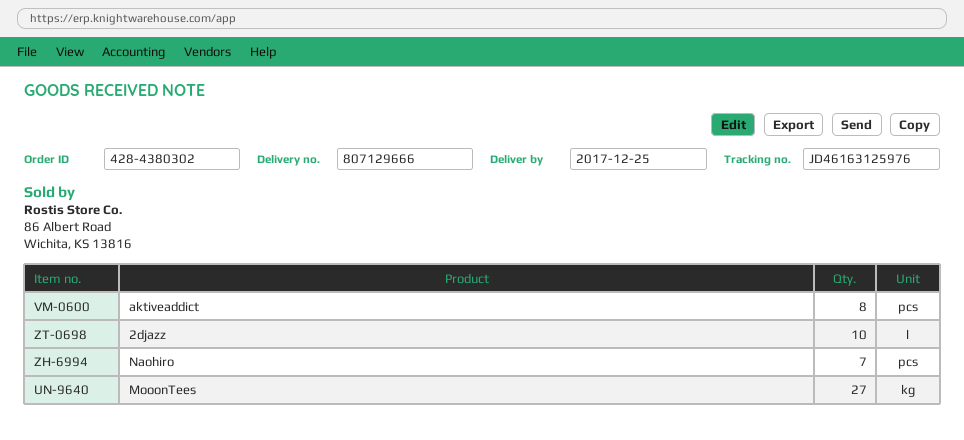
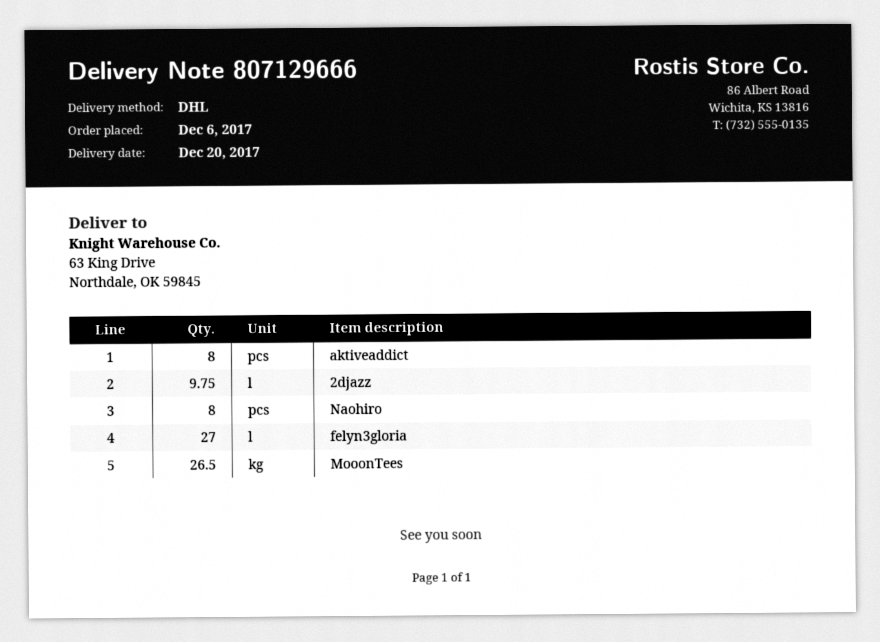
delivery date: 2017-12-25 -> 2017-12-20
2djazz: 10 -> 9.75
Naohiro: 7 -> 8
MooonTees: 27 -> 26.5
felyn3gloria: none -> 27

